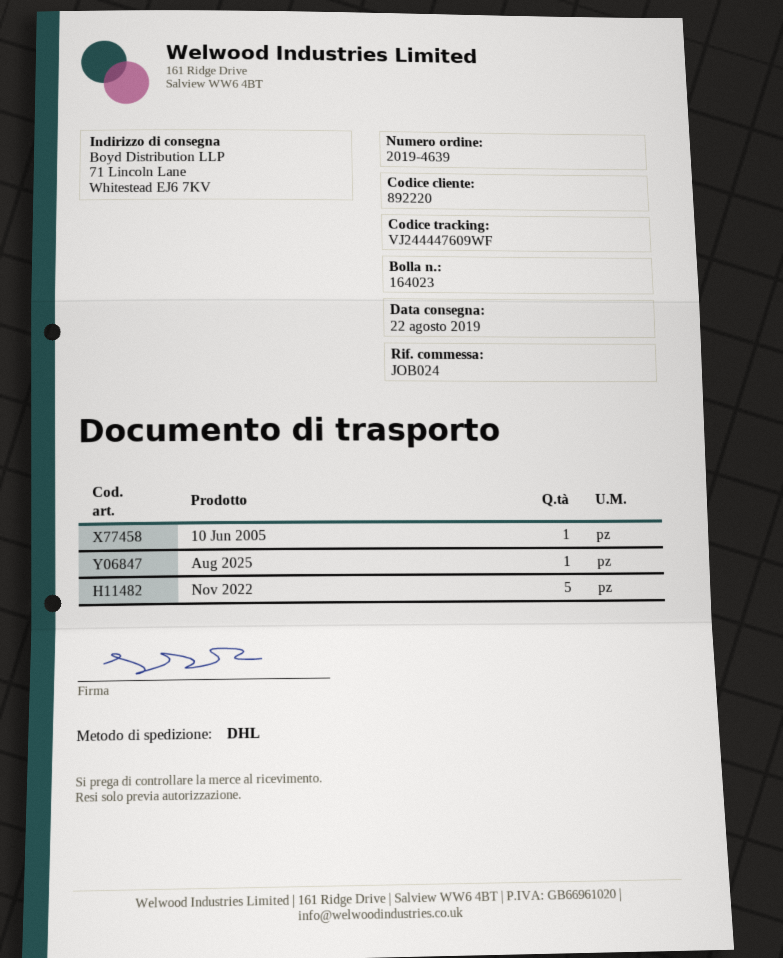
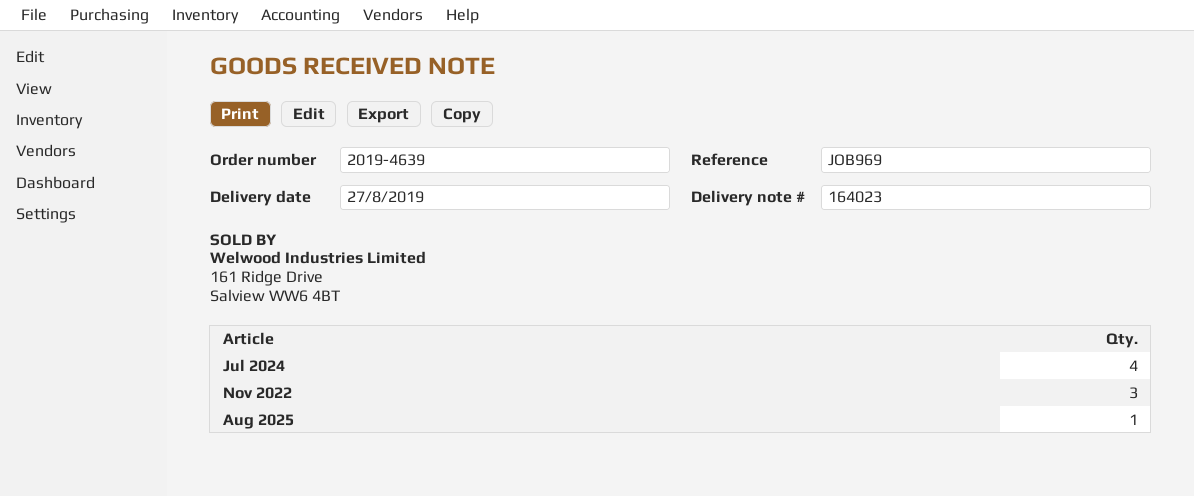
delivery date: 2019-08-22 -> 2019-08-27
reference: JOB024 -> JOB969
10 Jun 2005: 1 -> none
Nov 2022: 5 -> 3
Jul 2024: none -> 4

